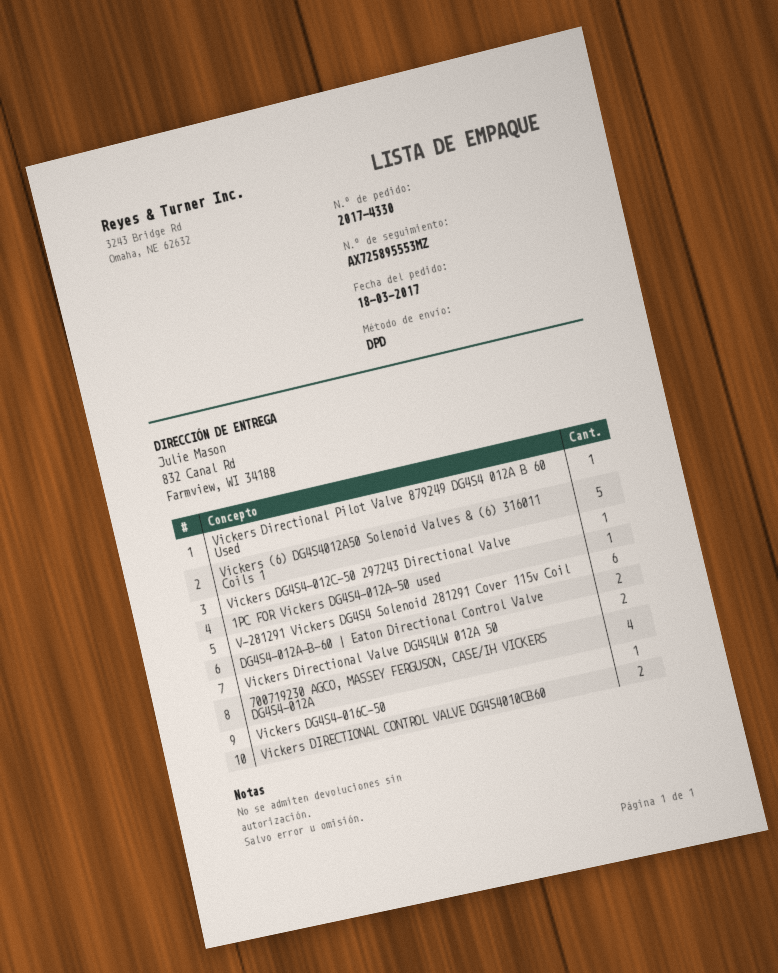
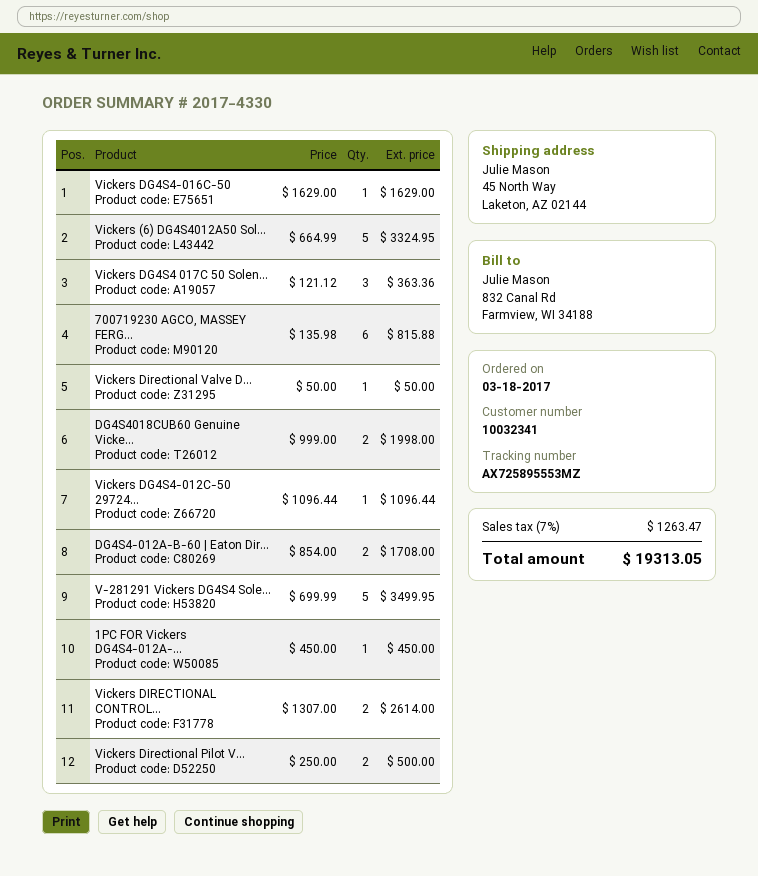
ship to: 832 Canal Rd, Farmview, WI 34188 -> 45 North Way, Laketon, AZ 02144
Vickers Directional Pilot Valve 879249 DG4S4 012A B 60 Used: 1 -> 2
V-281291 Vickers DG4S4 Solenoid 281291 Cover 115v Coil: 6 -> 5
Vickers Directional Valve DG4S4LW 012A 50: 2 -> 1
700719230 AGCO, MASSEY FERGUSON, CASE/IH VICKERS DG4S4-012A: 4 -> 6
Vickers DG4S4 017C 50 Solen...: none -> 3
DG4S4018CUB60 Genuine Vicke...: none -> 2

